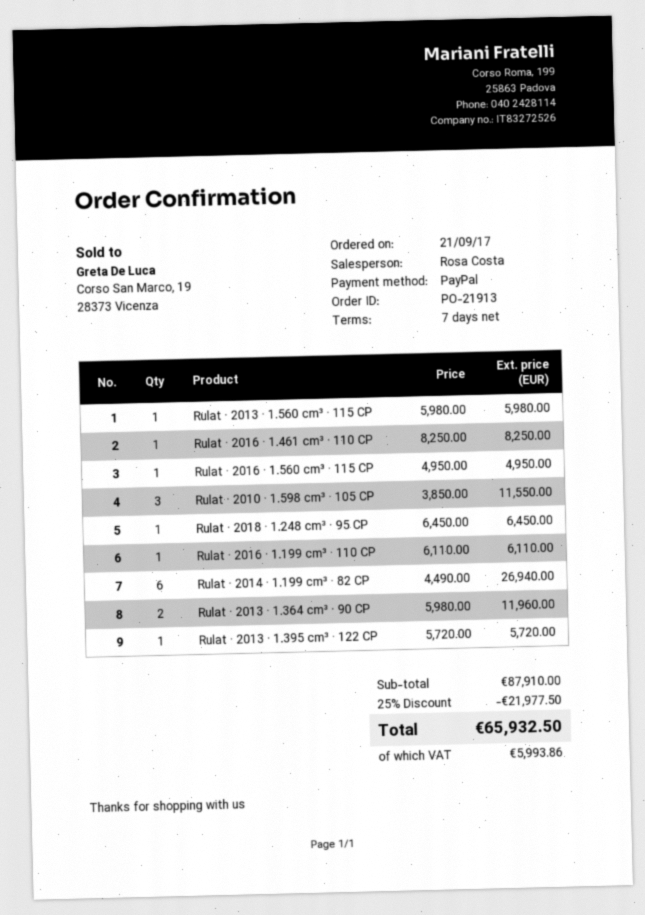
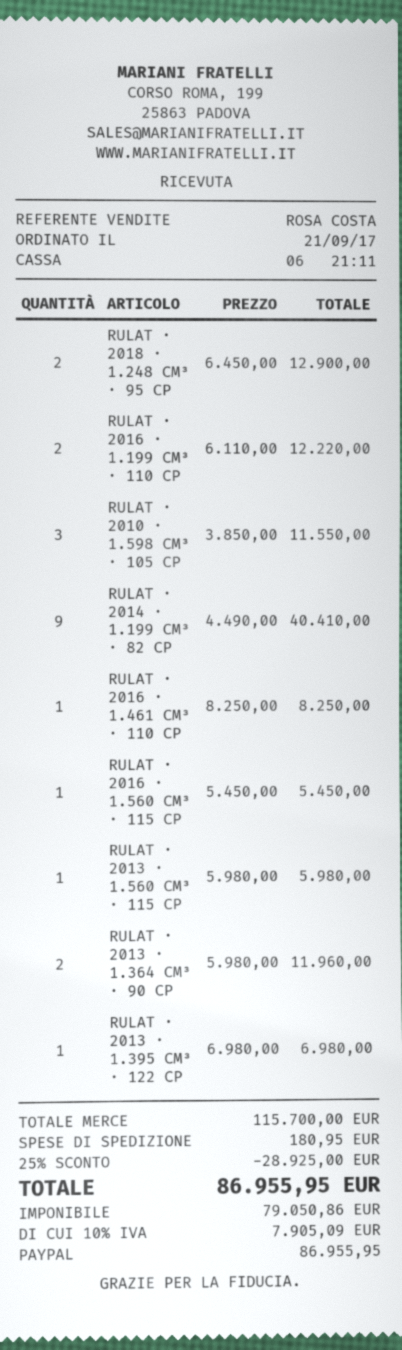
Rulat · 2016 · 1.560 cm³ · 115 CP: 1 x 4950.00 = 4950.00 -> 1 x 5450.00 = 5450.00
Rulat · 2018 · 1.248 cm³ · 95 CP: 1 x 6450.00 = 6450.00 -> 2 x 6450.00 = 12900.00
Rulat · 2016 · 1.199 cm³ · 110 CP: 1 x 6110.00 = 6110.00 -> 2 x 6110.00 = 12220.00
Rulat · 2014 · 1.199 cm³ · 82 CP: 6 x 4490.00 = 26940.00 -> 9 x 4490.00 = 40410.00
Rulat · 2013 · 1.395 cm³ · 122 CP: 1 x 5720.00 = 5720.00 -> 1 x 6980.00 = 6980.00
subtotal: 87910.00 -> 115700.00
discount: 25% = 21977.50 -> 25% = 28925.00
shipping: none -> 180.95
tax: 5993.86 -> 7905.09
total: 65932.50 -> 86955.95

